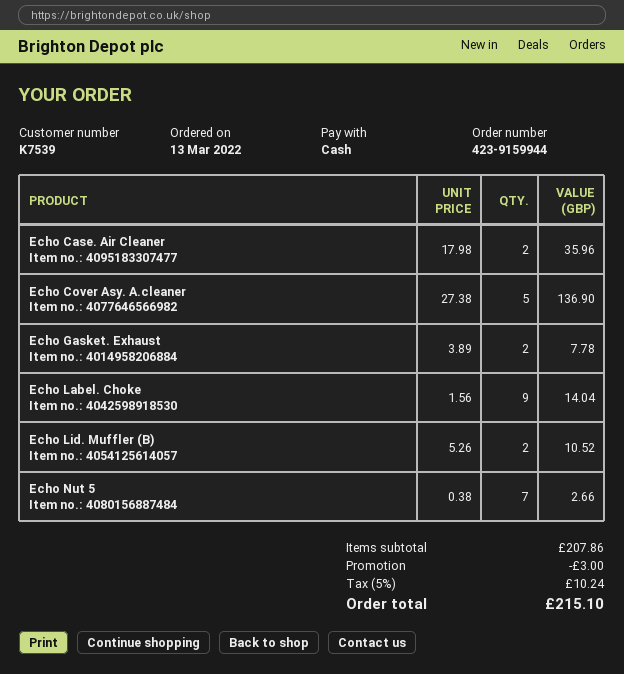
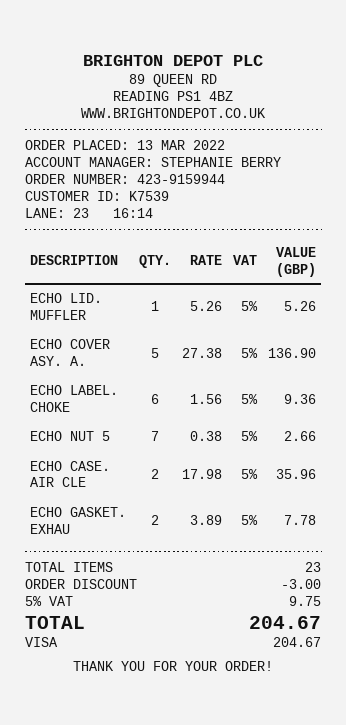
payment method: cash -> Visa
Echo Label. Choke: 9 x 1.56 = 14.04 -> 6 x 1.56 = 9.36
Echo Lid. Muffler (B): 2 x 5.26 = 10.52 -> 1 x 5.26 = 5.26
tax: 5% = 10.24 -> 5% = 9.75
total: 215.10 -> 204.67

